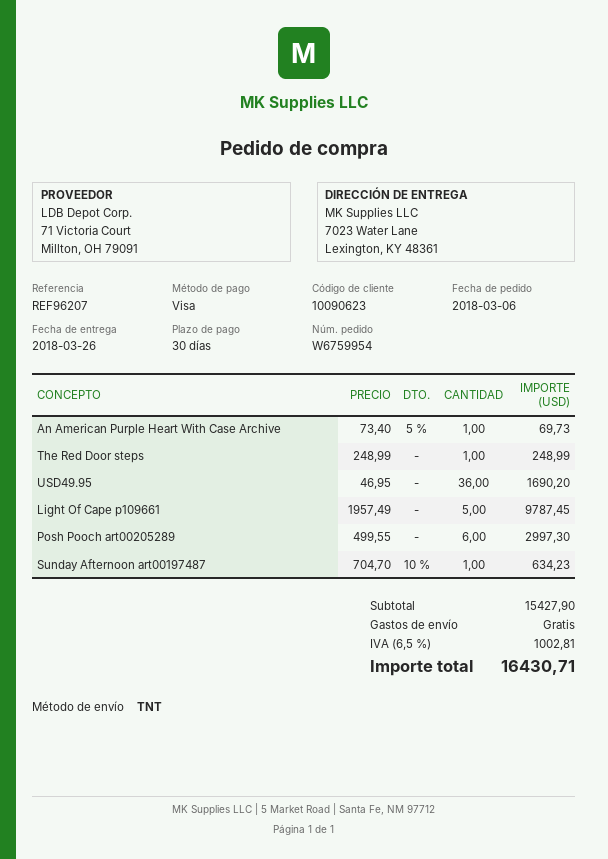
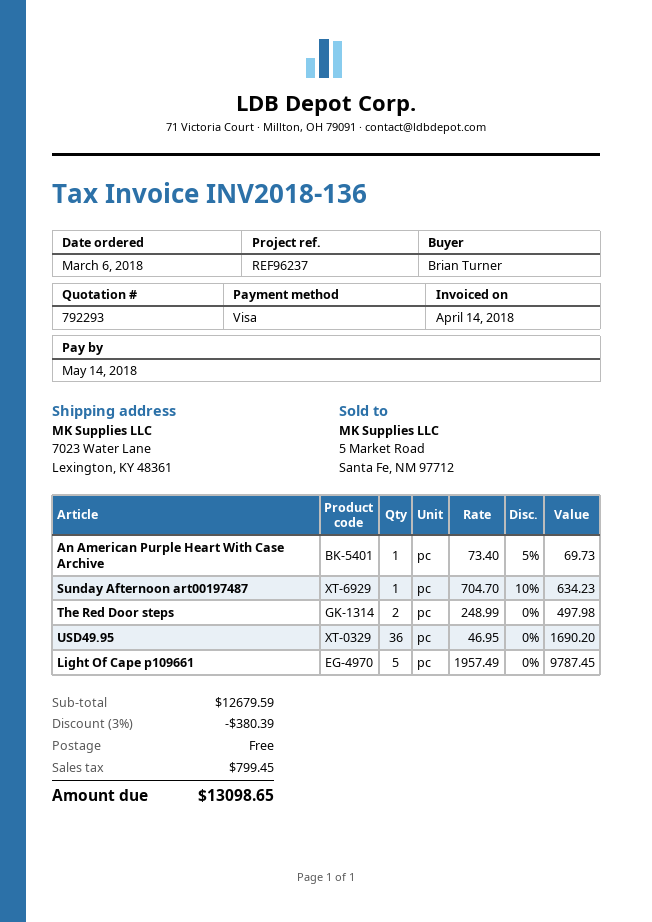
reference: REF96207 -> REF96237
The Red Door steps: 1 x 248.99 = 248.99 -> 2 x 248.99 = 497.98
Posh Pooch art00205289: 6 x 499.55 = 2997.30 -> none
subtotal: 15427.90 -> 12679.59
discount: none -> 3% = 380.39
tax: 1002.81 -> 799.45
total: 16430.71 -> 13098.65

